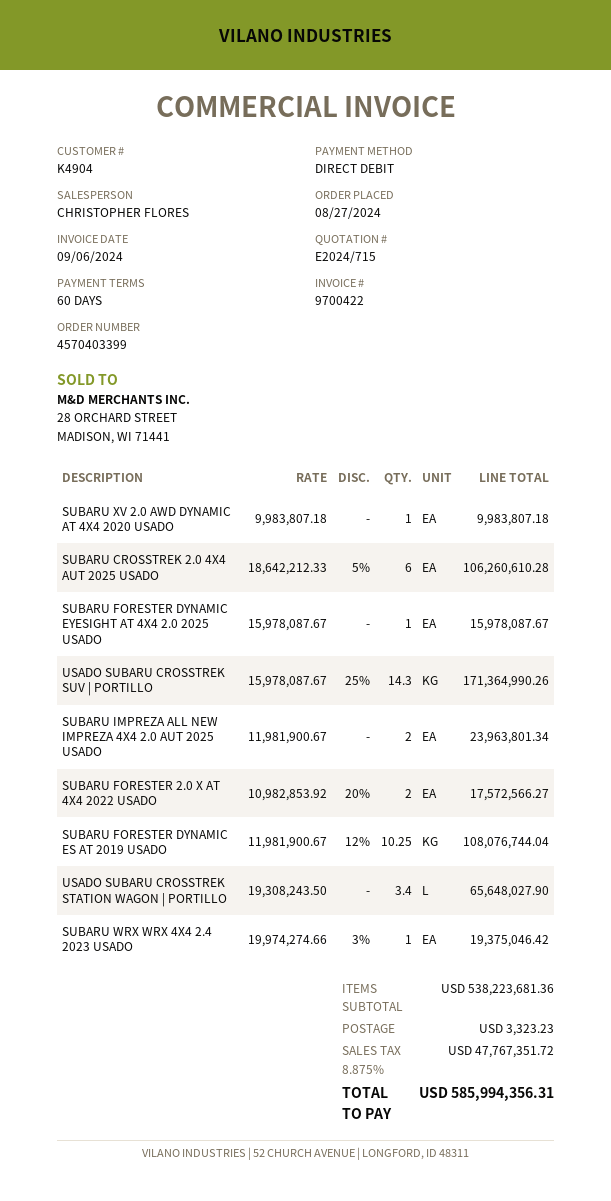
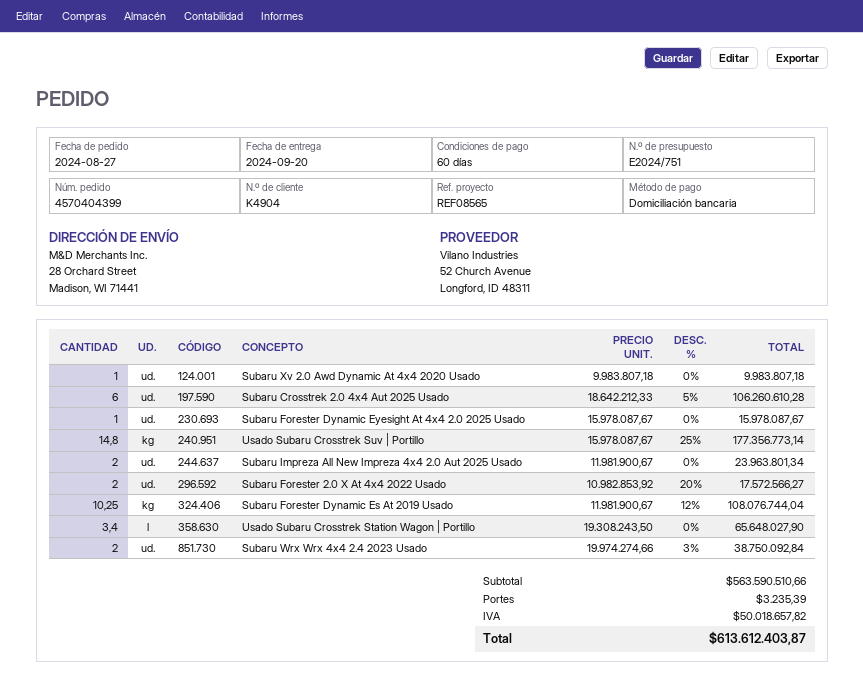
quote number: E2024/715 -> E2024/751
order number: 4570403399 -> 4570404399
USADO SUBARU CROSSTREK SUV | PORTILLO: 14.3 x 15978087.67 - 25% = 171364990.26 -> 14.8 x 15978087.67 - 25% = 177356773.14
SUBARU WRX WRX 4X4 2.4 2023 USADO: 1 x 19974274.66 - 3% = 19375046.42 -> 2 x 19974274.66 - 3% = 38750092.84
subtotal: 538223681.36 -> 563590510.66
shipping: 3323.23 -> 3235.39
tax: 47767351.72 -> 50018657.82
total: 585994356.31 -> 613612403.87

